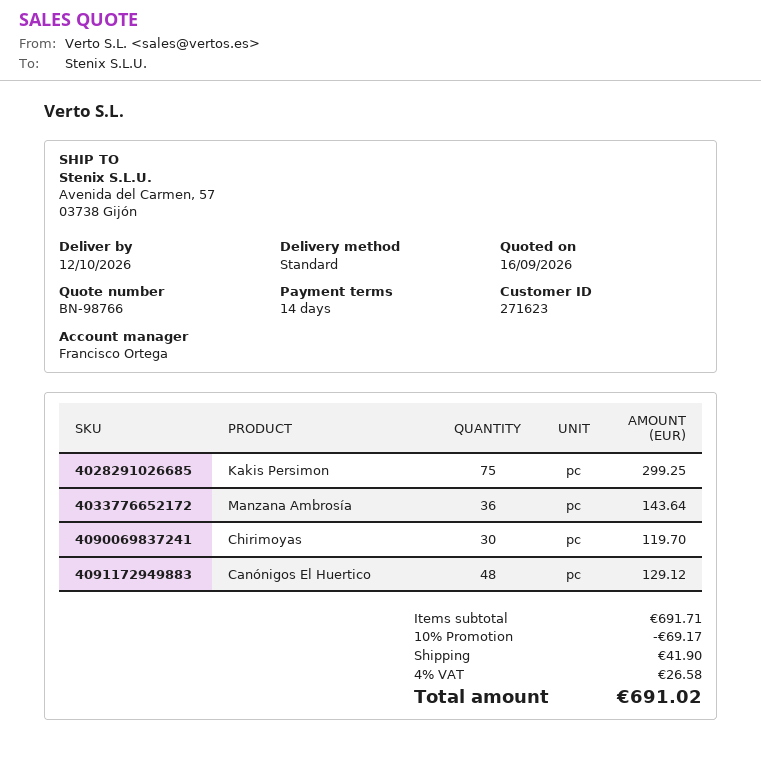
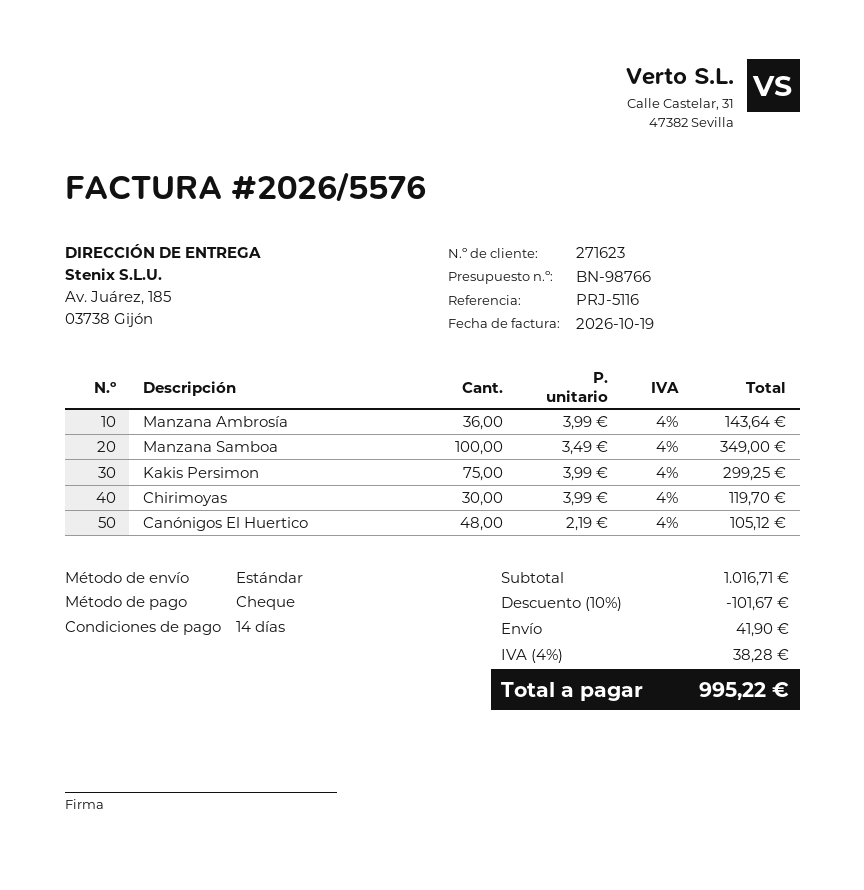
ship to: Avenida del Carmen, 57, 03738 Gijón -> Av. Juárez, 185, 03738 Gijón
Canónigos El Huertico: 48 for 129.12 -> 48 for 105.12
Manzana Samboa: none -> 100 for 349.00
subtotal: 691.71 -> 1016.71
discount: 10% = 69.17 -> 10% = 101.67
tax: 4% = 26.58 -> 4% = 38.28
total: 691.02 -> 995.22

